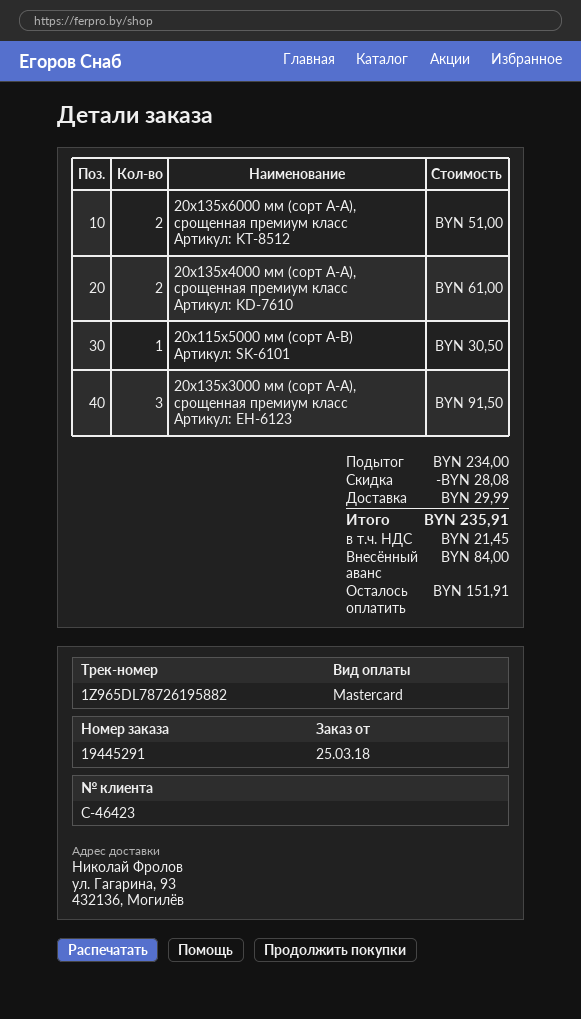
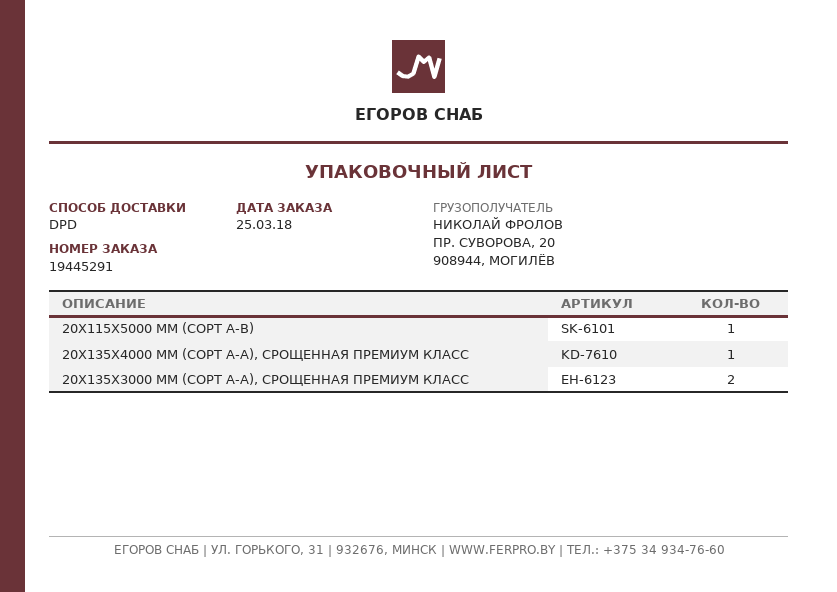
ship to: ул. Гагарина, 93, 432136, Могилёв -> ПР. СУВОРОВА, 20, 908944, МОГИЛЁВ
20х135х6000 мм (сорт А-А), срощенная премиум класс: 2 -> none
20х135х4000 мм (сорт А-А), срощенная премиум класс: 2 -> 1
20х135х3000 мм (сорт А-А), срощенная премиум класс: 3 -> 2

